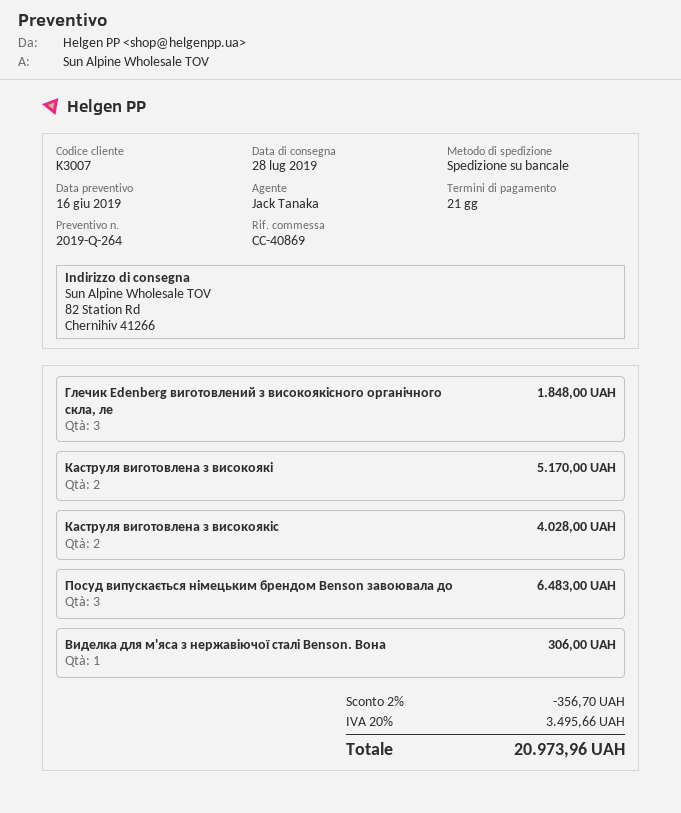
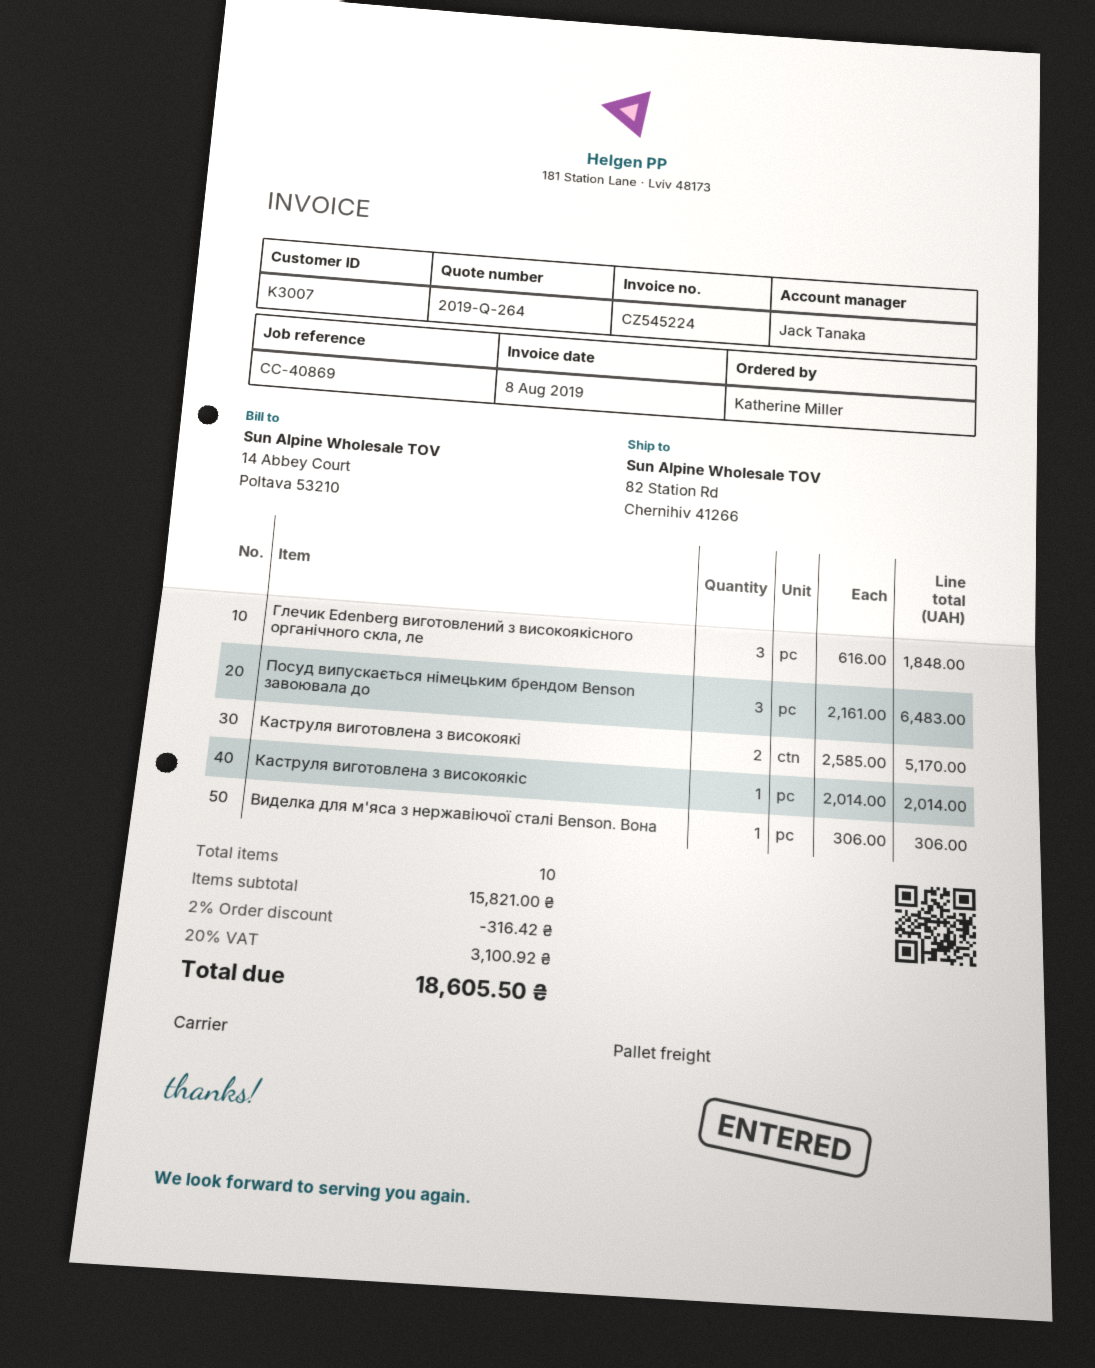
Каструля виготовлена з високоякіс: 2 for 4028.00 -> 1 for 2014.00
discount: 2% = 356.70 -> 2% = 316.42
tax: 20% = 3495.66 -> 20% = 3100.92
total: 20973.96 -> 18605.50

